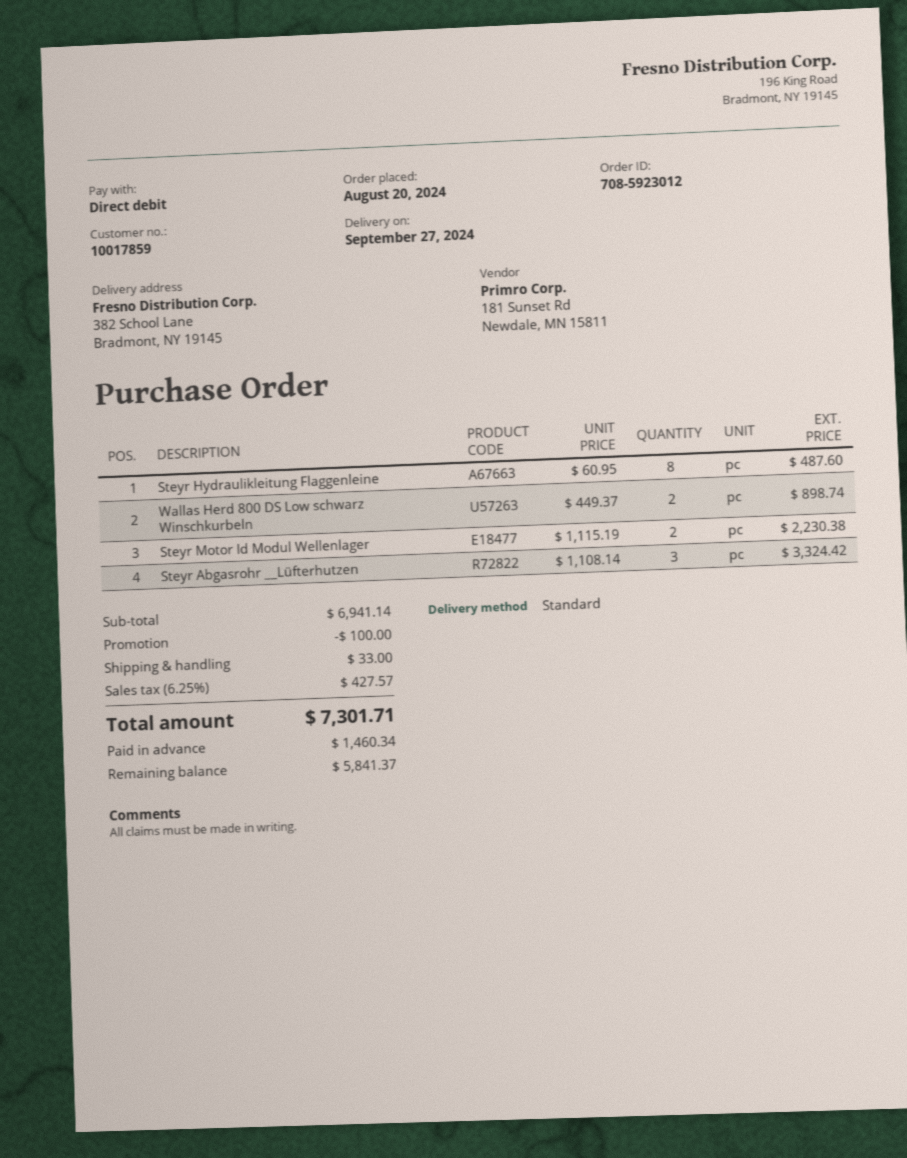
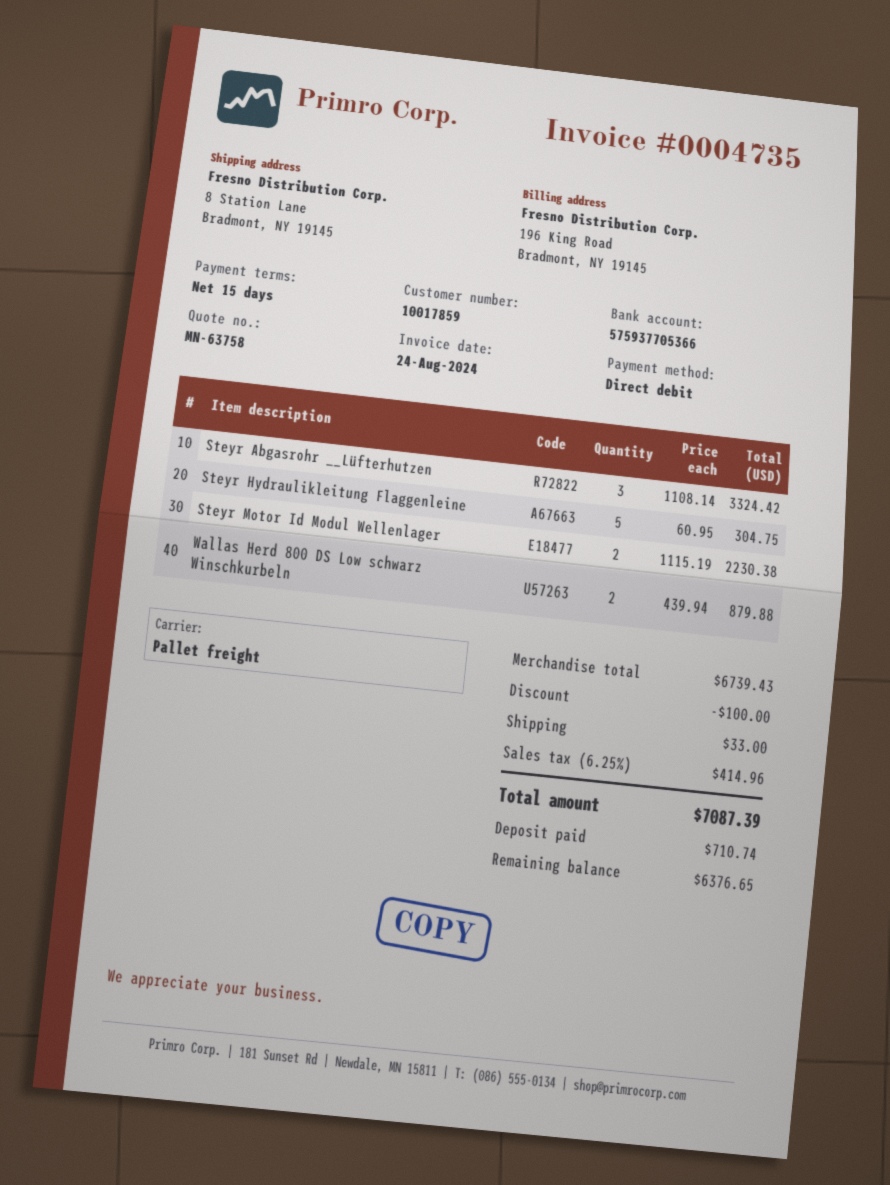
shipping method: standard -> pallet freight
ship to: 382 School Lane, Bradmont, NY 19145 -> 8 Station Lane, Bradmont, NY 19145
Steyr Hydraulikleitung Flaggenleine: 8 x 60.95 = 487.60 -> 5 x 60.95 = 304.75
Wallas Herd 800 DS Low schwarz Winschkurbeln: 2 x 449.37 = 898.74 -> 2 x 439.94 = 879.88
subtotal: 6941.14 -> 6739.43
tax: 6.25% = 427.57 -> 6.25% = 414.96
total: 7301.71 -> 7087.39
deposit: 1460.34 -> 710.74
balance: 5841.37 -> 6376.65

